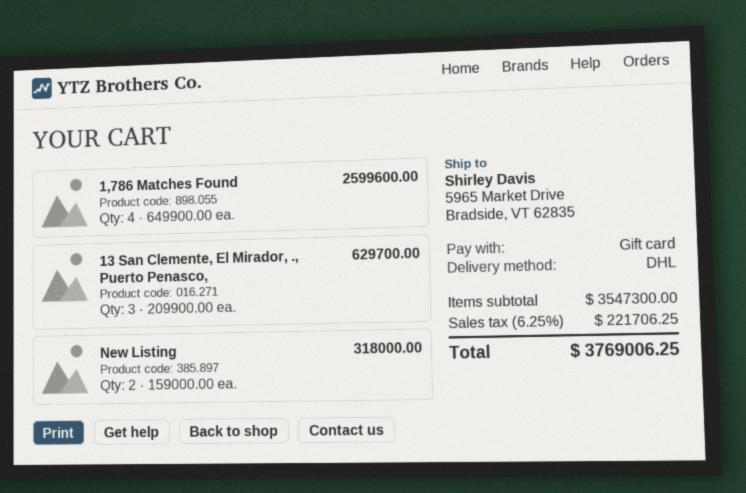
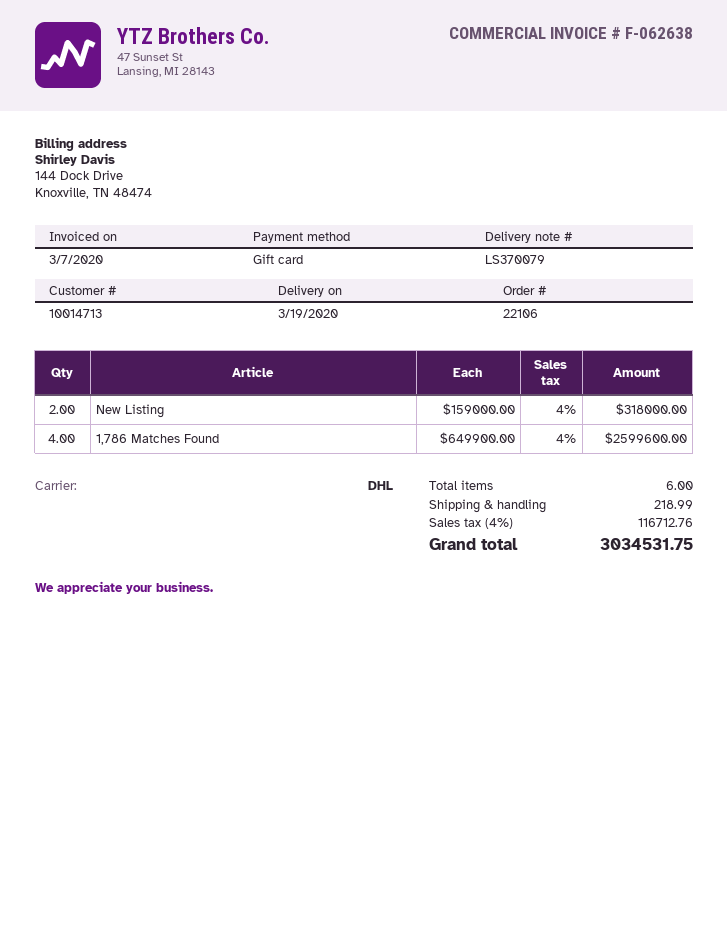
13 San Clemente, El Mirador, ., Puerto Penasco,: 3 x 209900.00 = 629700.00 -> none
shipping: none -> 218.99
tax: 6.25% = 221706.25 -> 4% = 116712.76
total: 3769006.25 -> 3034531.75

